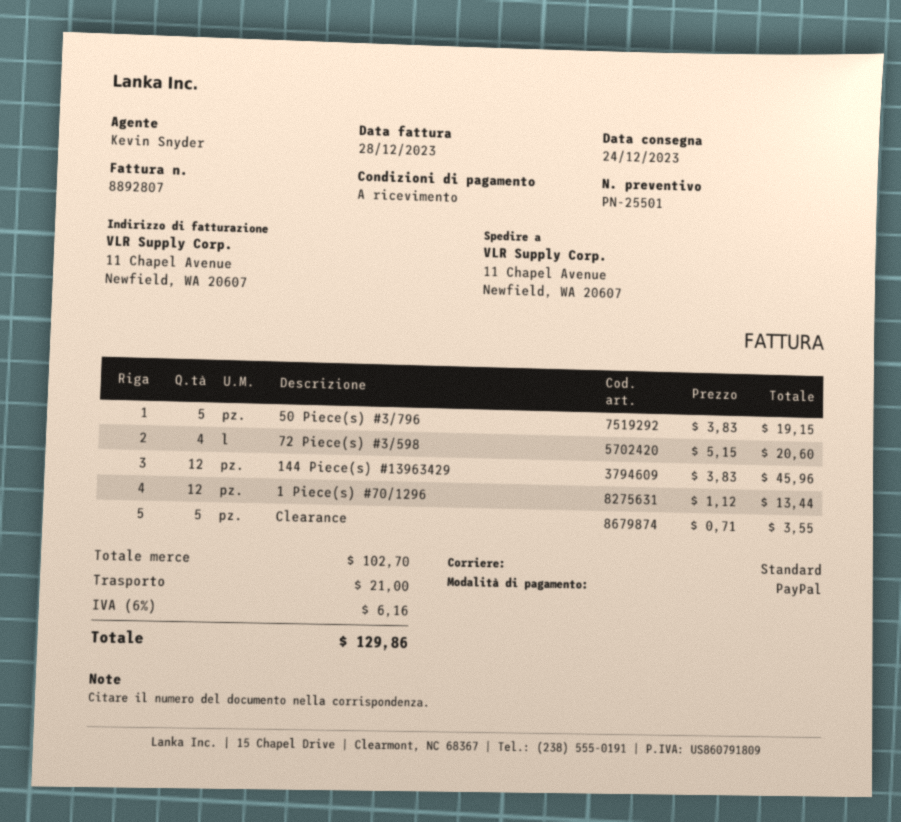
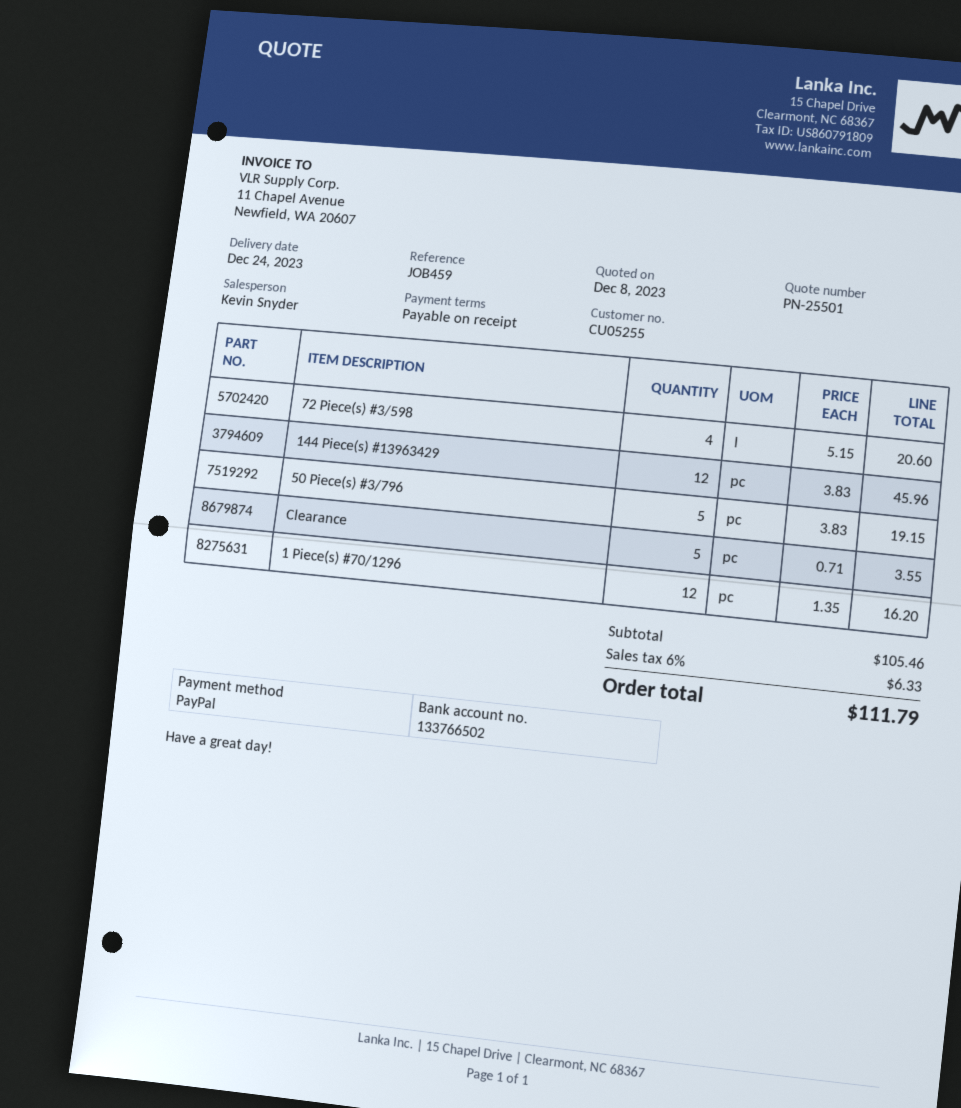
1 Piece(s) #70/1296: 12 x 1.12 = 13.44 -> 12 x 1.35 = 16.20
subtotal: 102.70 -> 105.46
shipping: 21.00 -> none
tax: 6% = 6.16 -> 6% = 6.33
total: 129.86 -> 111.79

